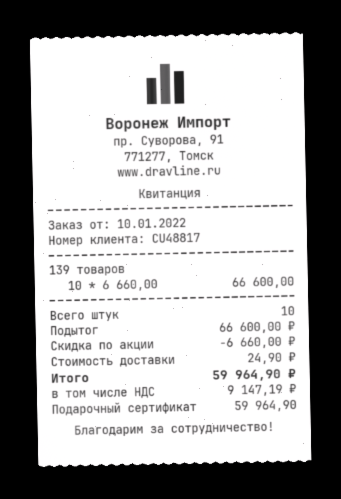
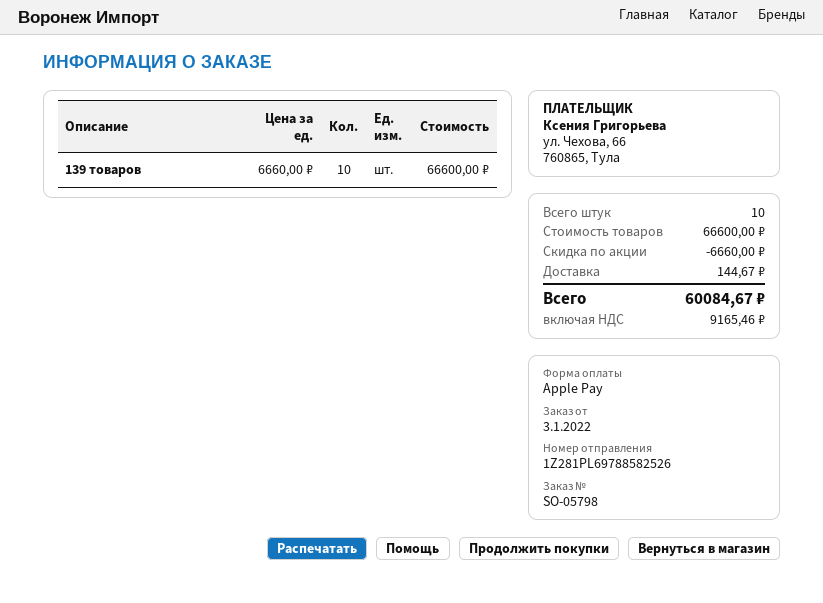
order date: 2022-01-10 -> 2022-01-03
payment method: gift card -> Apple Pay
shipping: 24.90 -> 144.67
tax: 9147.19 -> 9165.46
total: 59964.90 -> 60084.67

